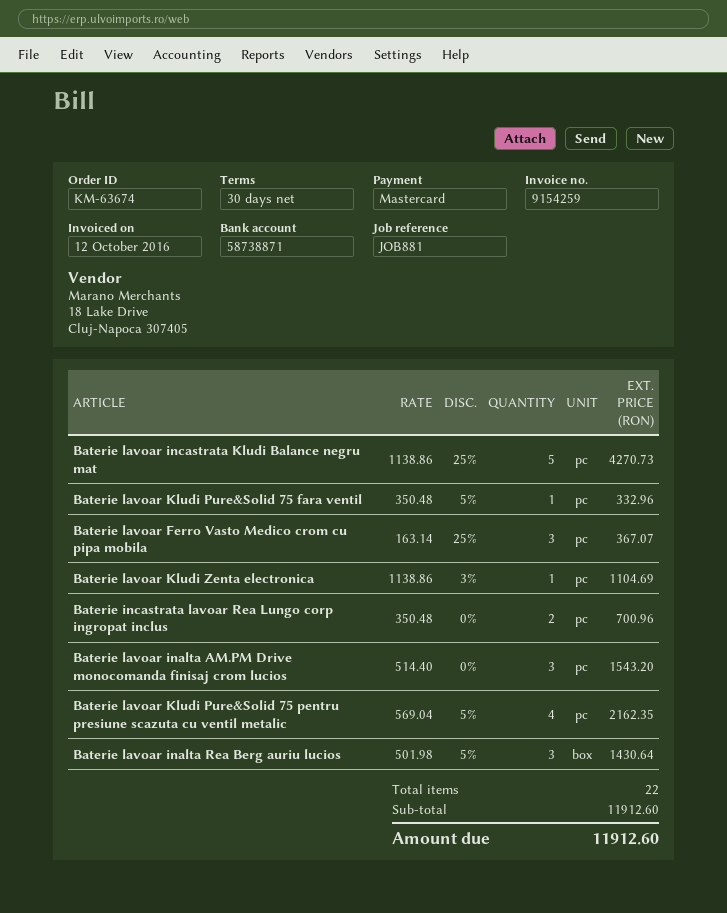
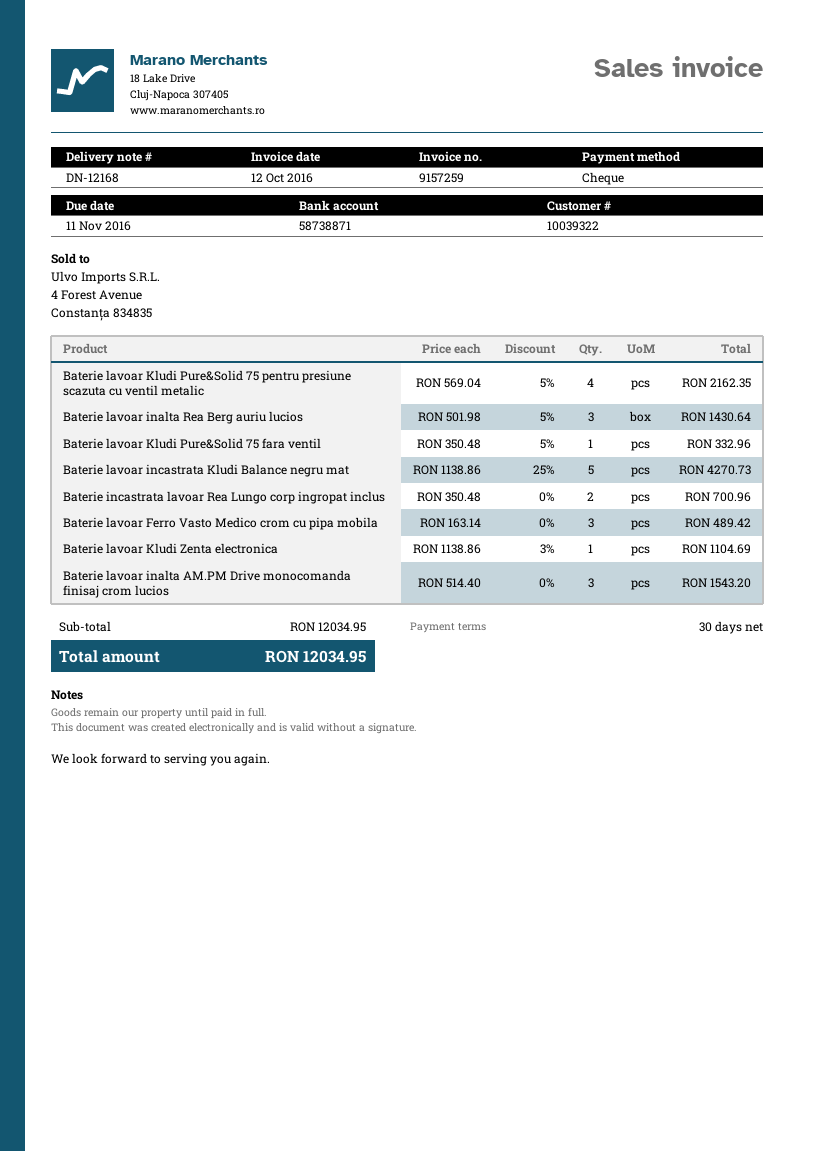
invoice number: 9154259 -> 9157259
payment method: Mastercard -> cheque
Baterie lavoar Ferro Vasto Medico crom cu pipa mobila: 3 x 163.14 - 25% = 367.07 -> 3 x 163.14 = 489.42
subtotal: 11912.60 -> 12034.95
total: 11912.60 -> 12034.95

